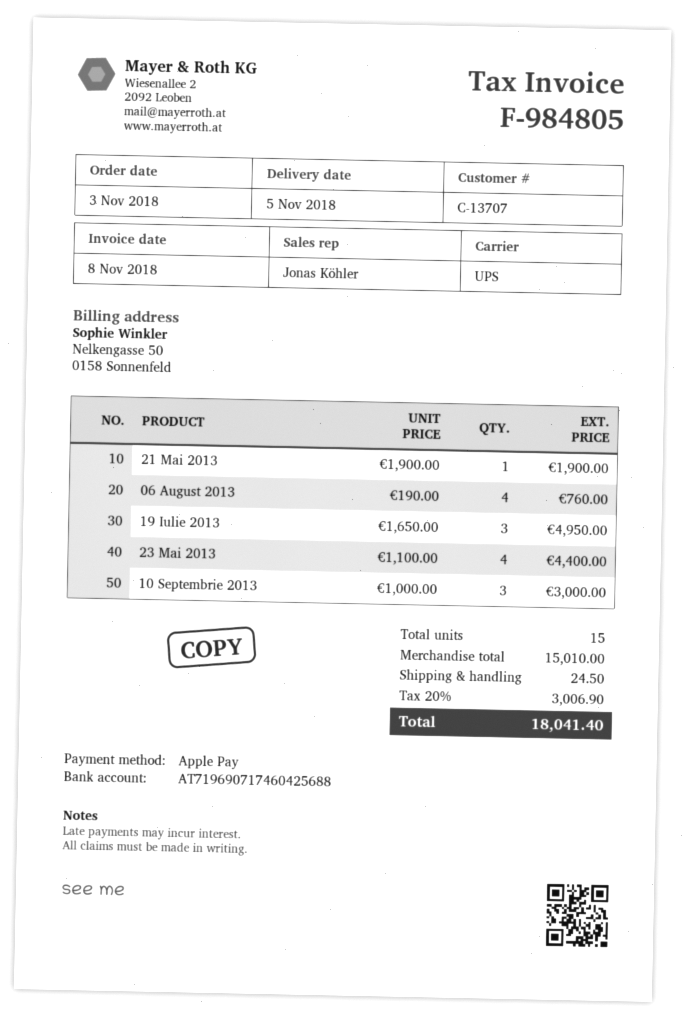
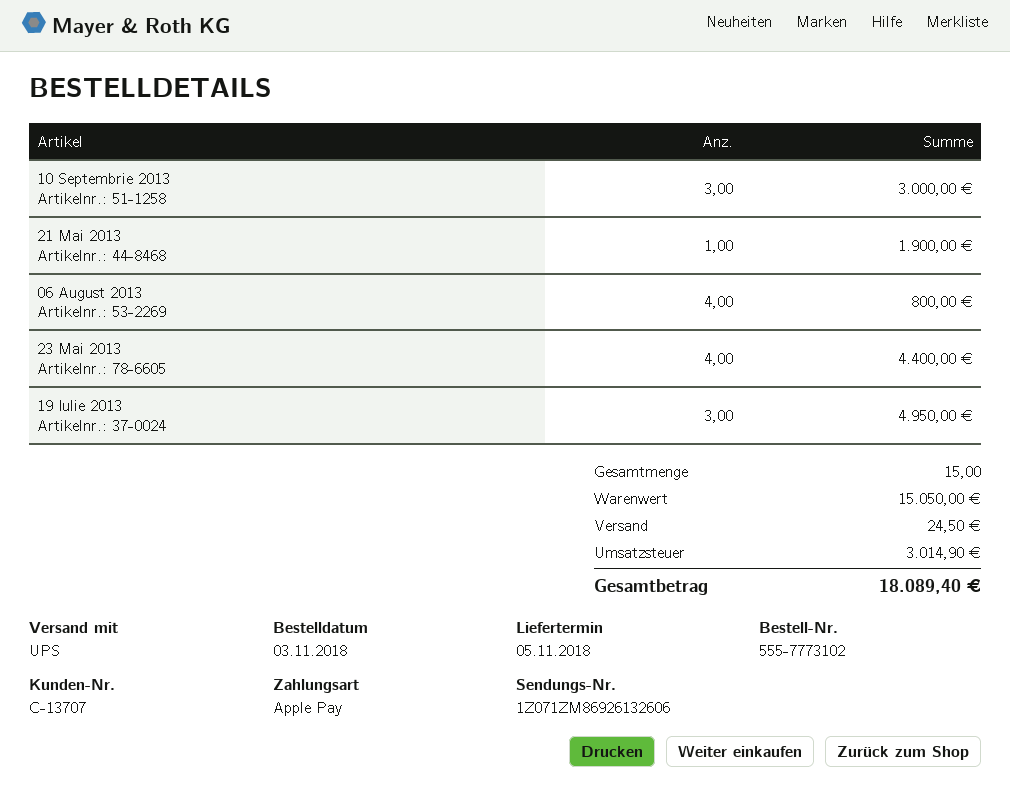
06 August 2013: 4 for 760.00 -> 4 for 800.00
subtotal: 15010.00 -> 15050.00
tax: 3006.90 -> 3014.90
total: 18041.40 -> 18089.40

